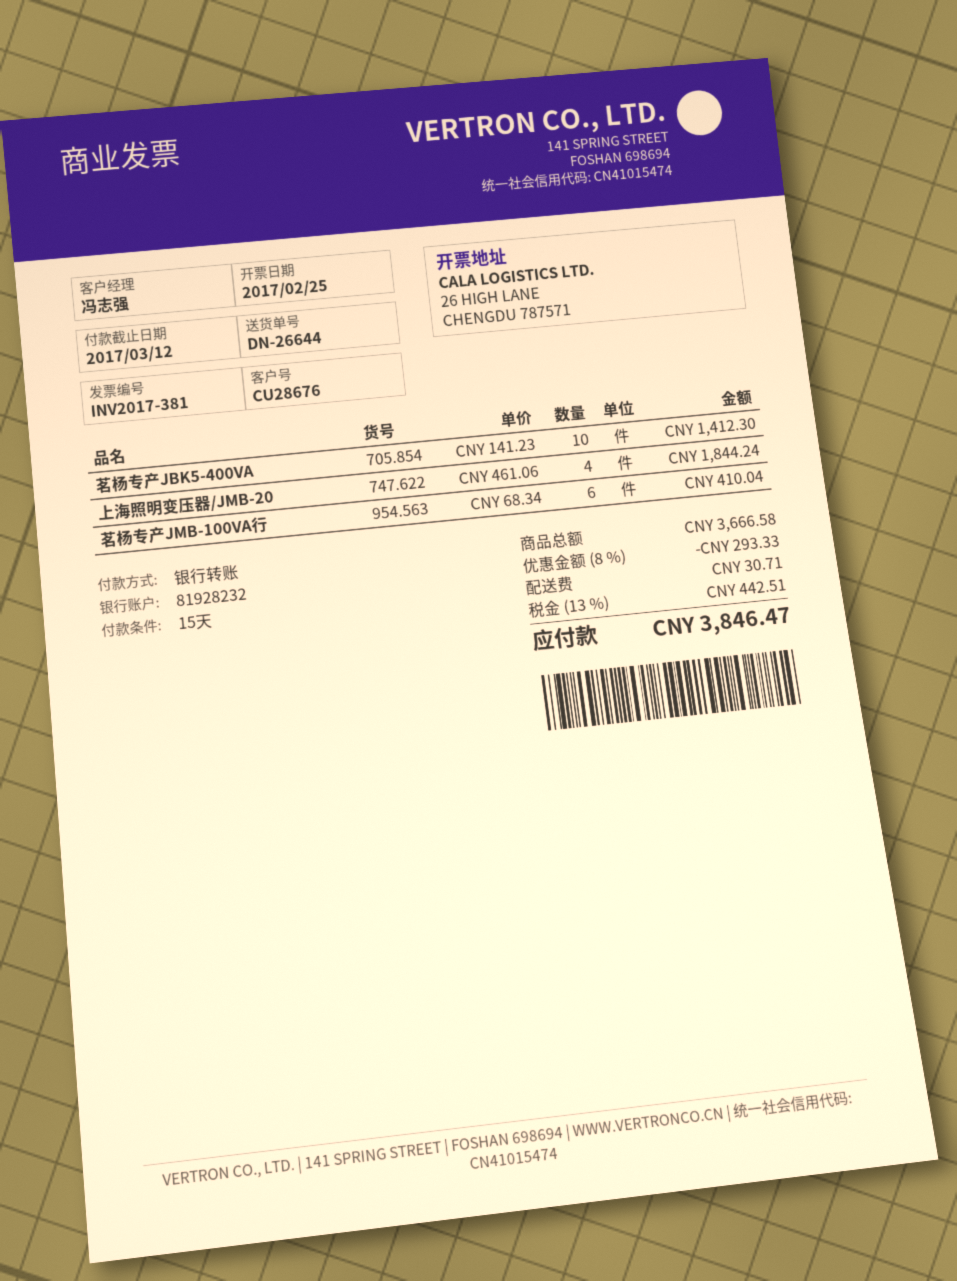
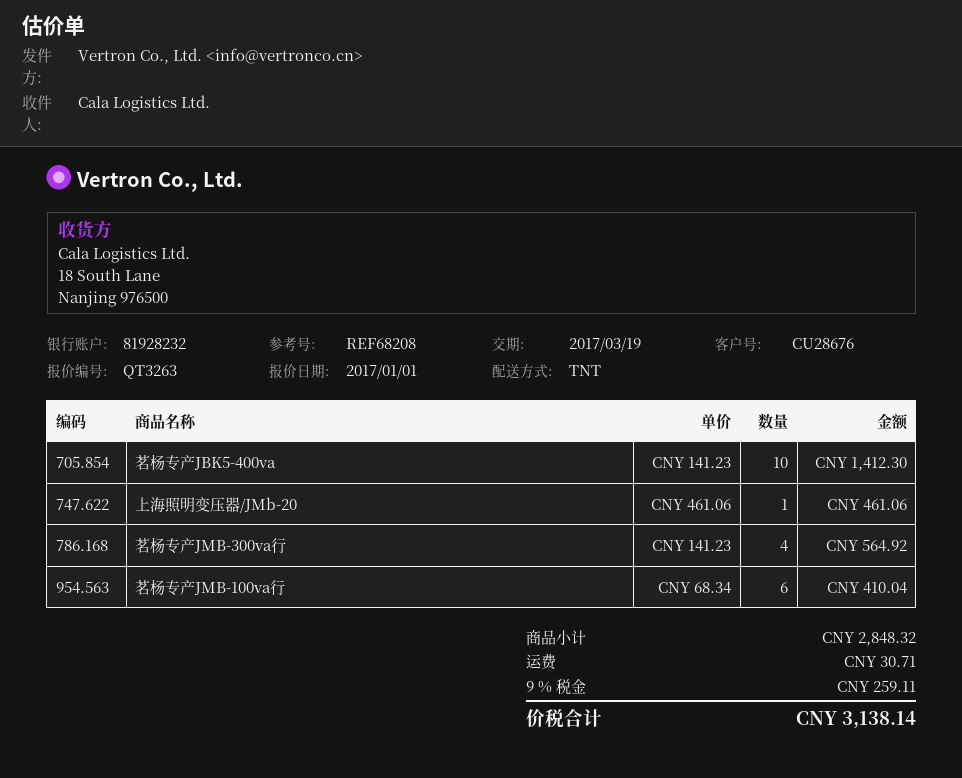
上海照明变压器/JMB-20: 4 x 461.06 = 1844.24 -> 1 x 461.06 = 461.06
茗杨专产JMB-300va行: none -> 4 x 141.23 = 564.92
subtotal: 3666.58 -> 2848.32
discount: 8% = 293.33 -> none
tax: 13% = 442.51 -> 9% = 259.11
total: 3846.47 -> 3138.14

